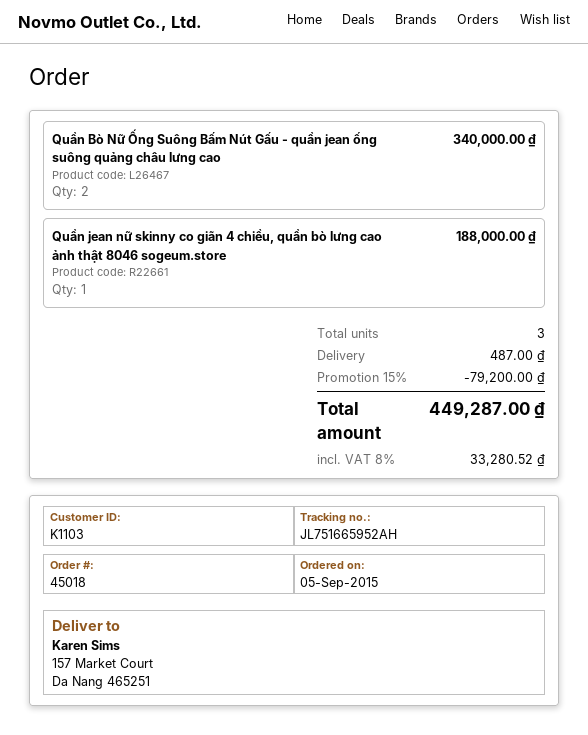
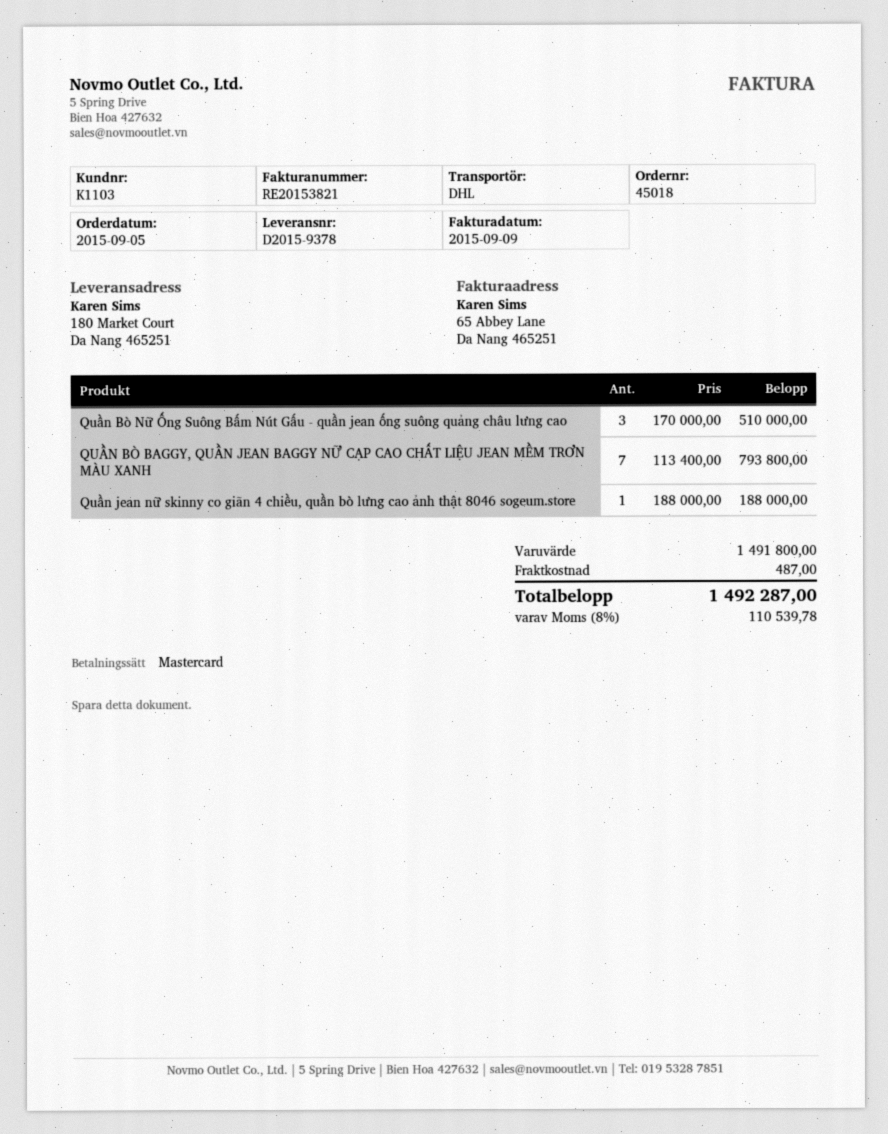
ship to: 157 Market Court, Da Nang 465251 -> 180 Market Court, Da Nang 465251
Quần Bò Nữ Ống Suông Bấm Nút Gấu - quần jean ống suông quảng châu lưng cao: 2 for 340000.00 -> 3 for 510000.00
QUẦN BÒ BAGGY, QUẦN JEAN BAGGY NỮ CẠP CAO CHẤT LIỆU JEAN MỀM TRƠN MÀU XANH: none -> 7 for 793800.00
discount: 15% = 79200.00 -> none
tax: 8% = 33280.52 -> 8% = 110539.78
total: 449287.00 -> 1492287.00

